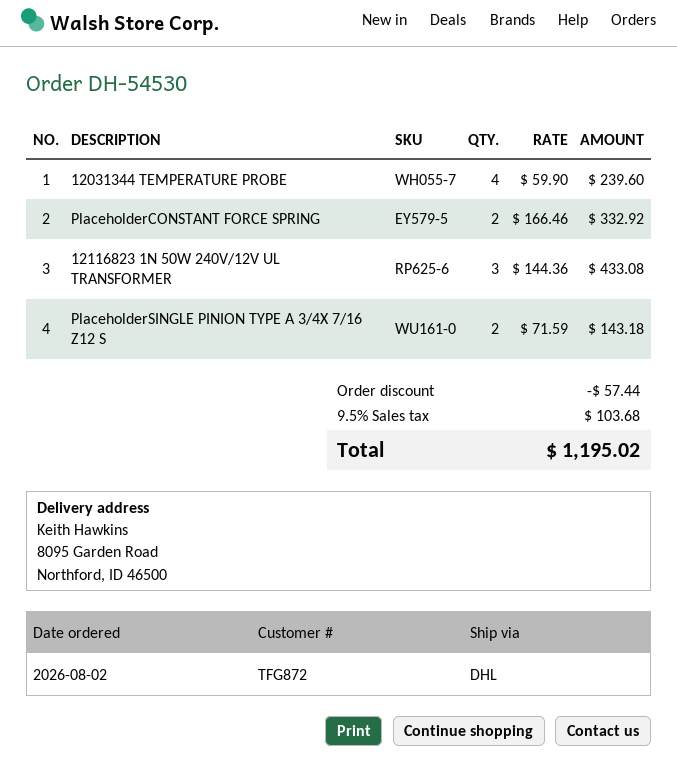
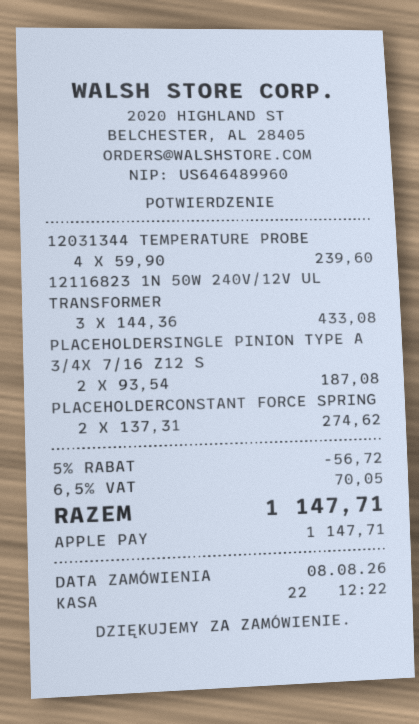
order date: 2026-08-02 -> 2026-08-08
PlaceholderCONSTANT FORCE SPRING: 2 x 166.46 = 332.92 -> 2 x 137.31 = 274.62
PlaceholderSINGLE PINION TYPE A 3/4X 7/16 Z12 S: 2 x 71.59 = 143.18 -> 2 x 93.54 = 187.08
discount: 57.44 -> 56.72
tax: 9.5% = 103.68 -> 6.5% = 70.05
total: 1195.02 -> 1147.71

